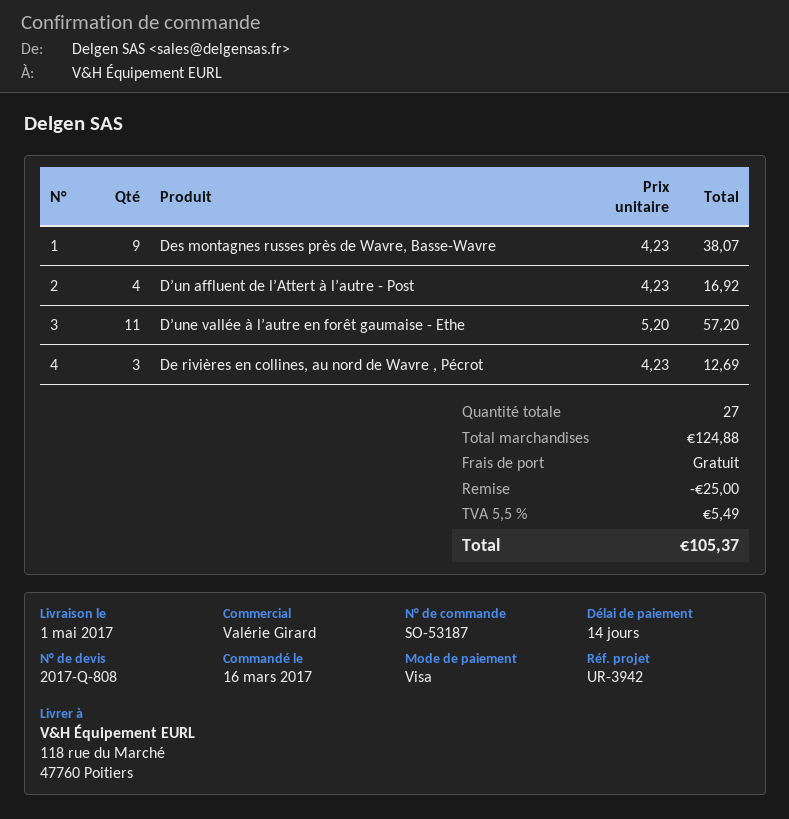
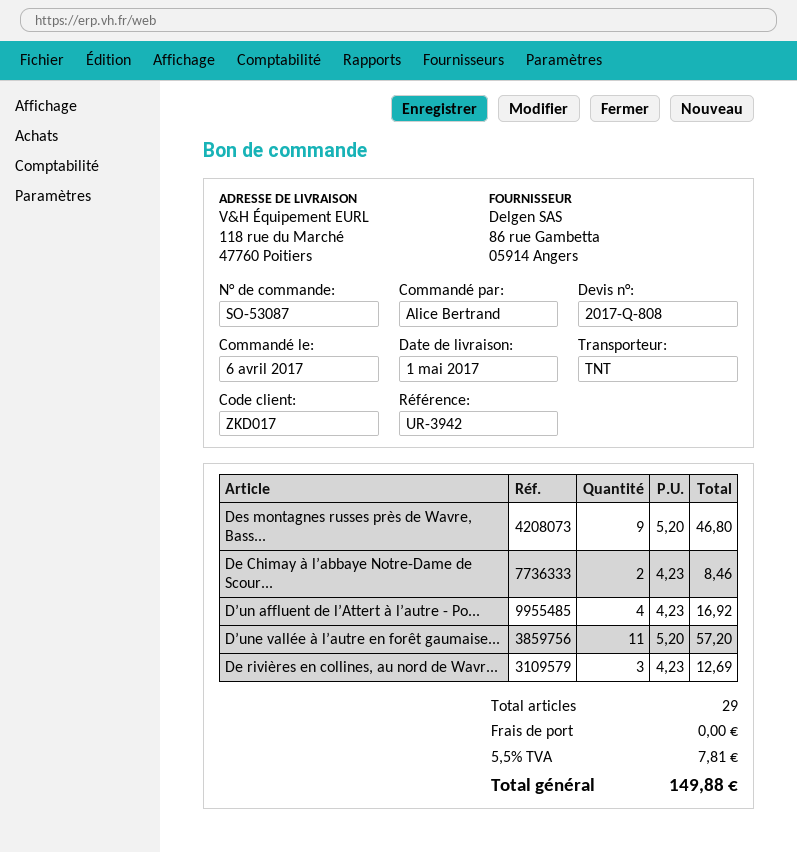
order number: SO-53187 -> SO-53087
order date: 2017-03-16 -> 2017-04-06
Des montagnes russes près de Wavre, Basse-Wavre: 9 x 4.23 = 38.07 -> 9 x 5.20 = 46.80
De Chimay à l’abbaye Notre-Dame de Scour...: none -> 2 x 4.23 = 8.46
total quantity: 27 -> 29
discount: 25.00 -> none
tax: 5.5% = 5.49 -> 5.5% = 7.81
total: 105.37 -> 149.88

